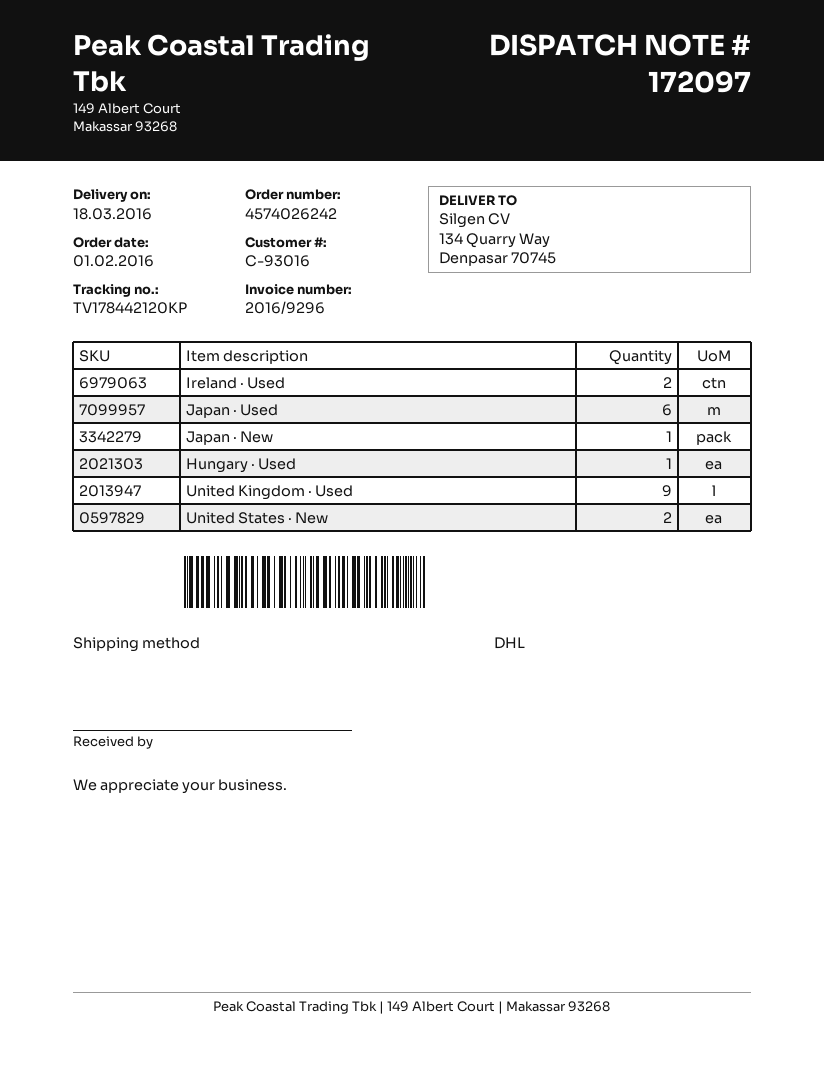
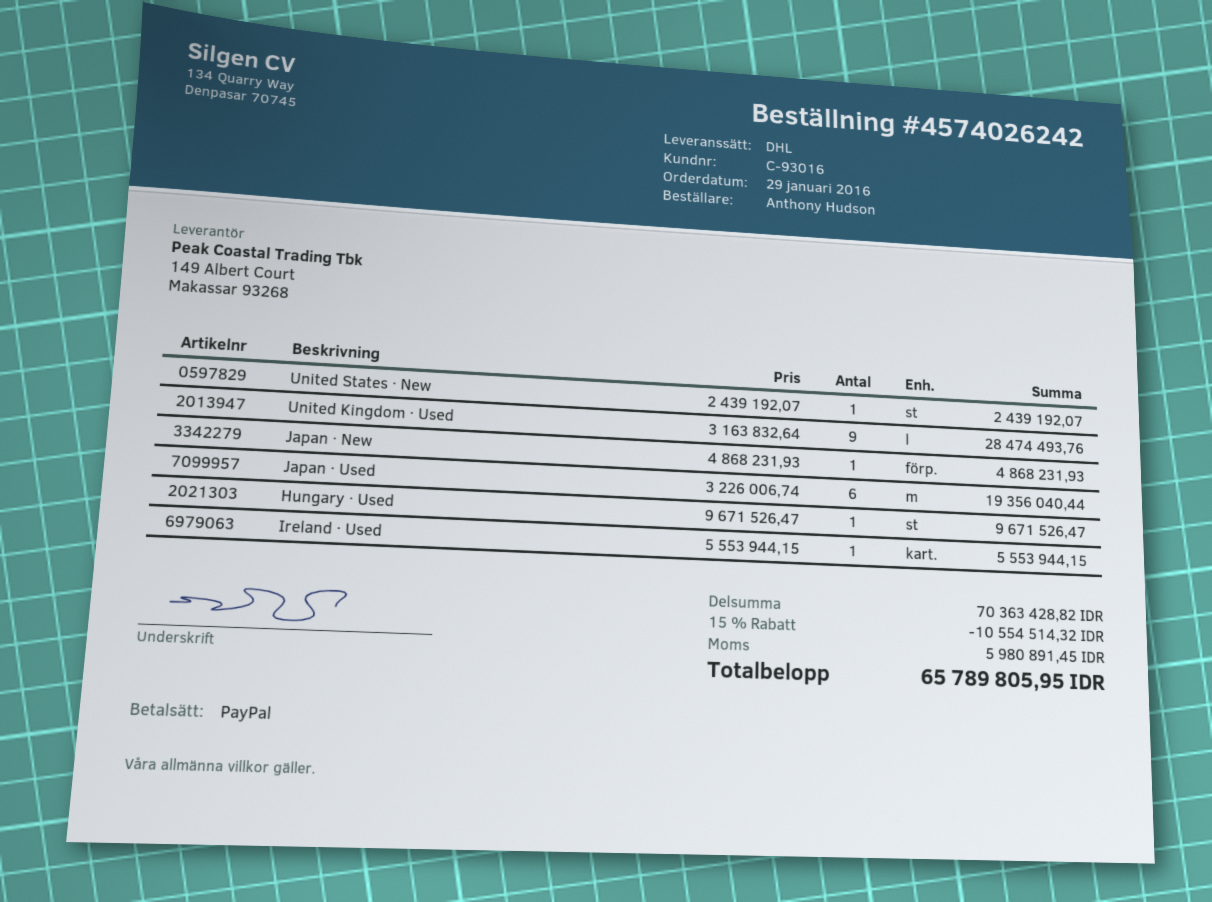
order date: 2016-02-01 -> 2016-01-29
Ireland · Used: 2 -> 1
United States · New: 2 -> 1

